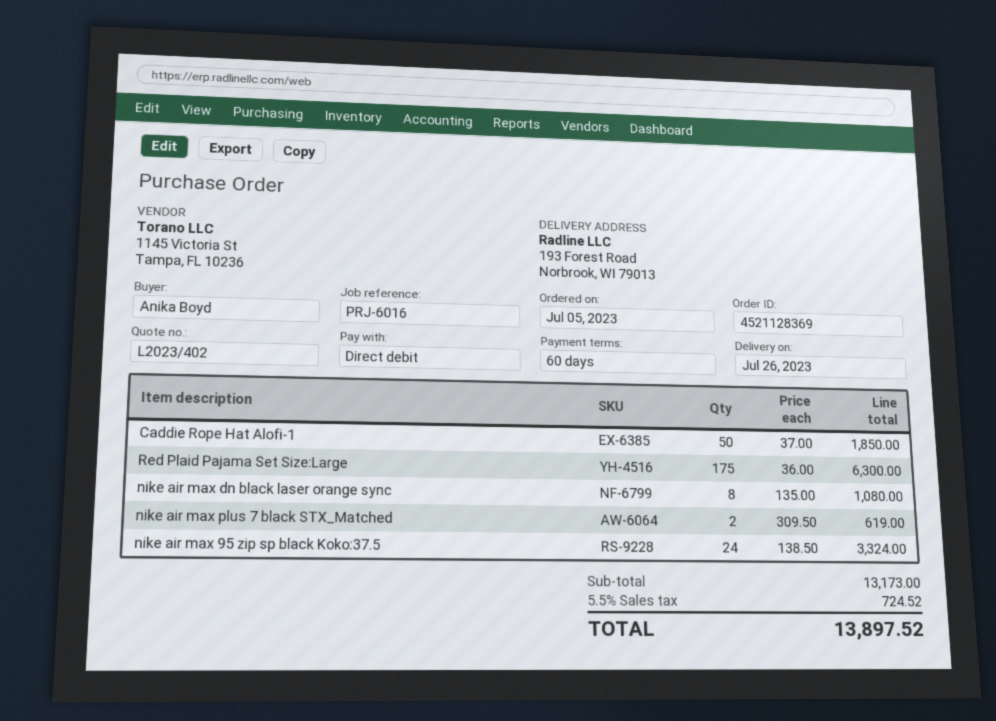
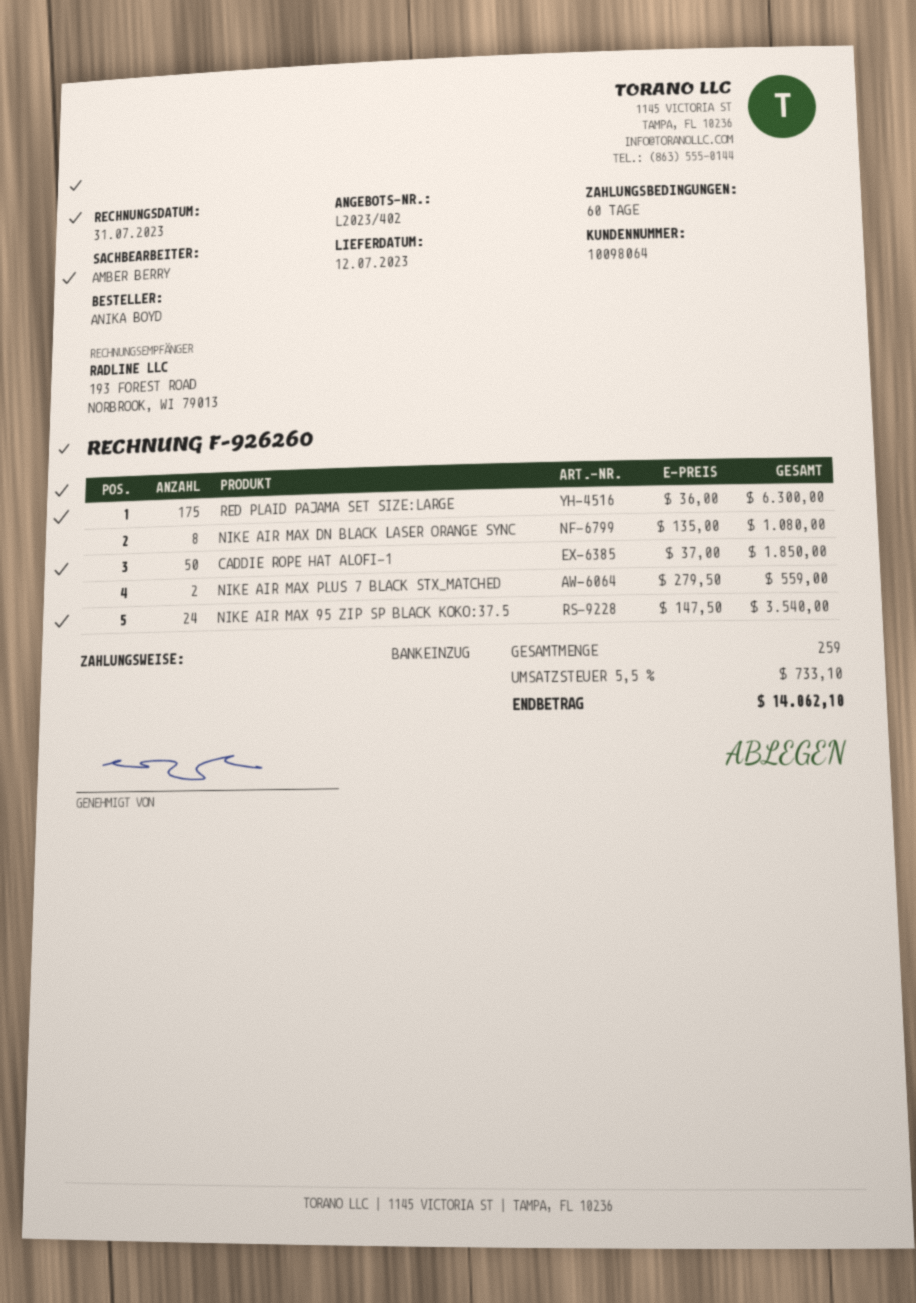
delivery date: 2023-07-26 -> 2023-07-12
nike air max plus 7 black STX_Matched: 2 x 309.50 = 619.00 -> 2 x 279.50 = 559.00
nike air max 95 zip sp black Koko:37.5: 24 x 138.50 = 3324.00 -> 24 x 147.50 = 3540.00
tax: 5.5% = 724.52 -> 5.5% = 733.10
total: 13897.52 -> 14062.10

